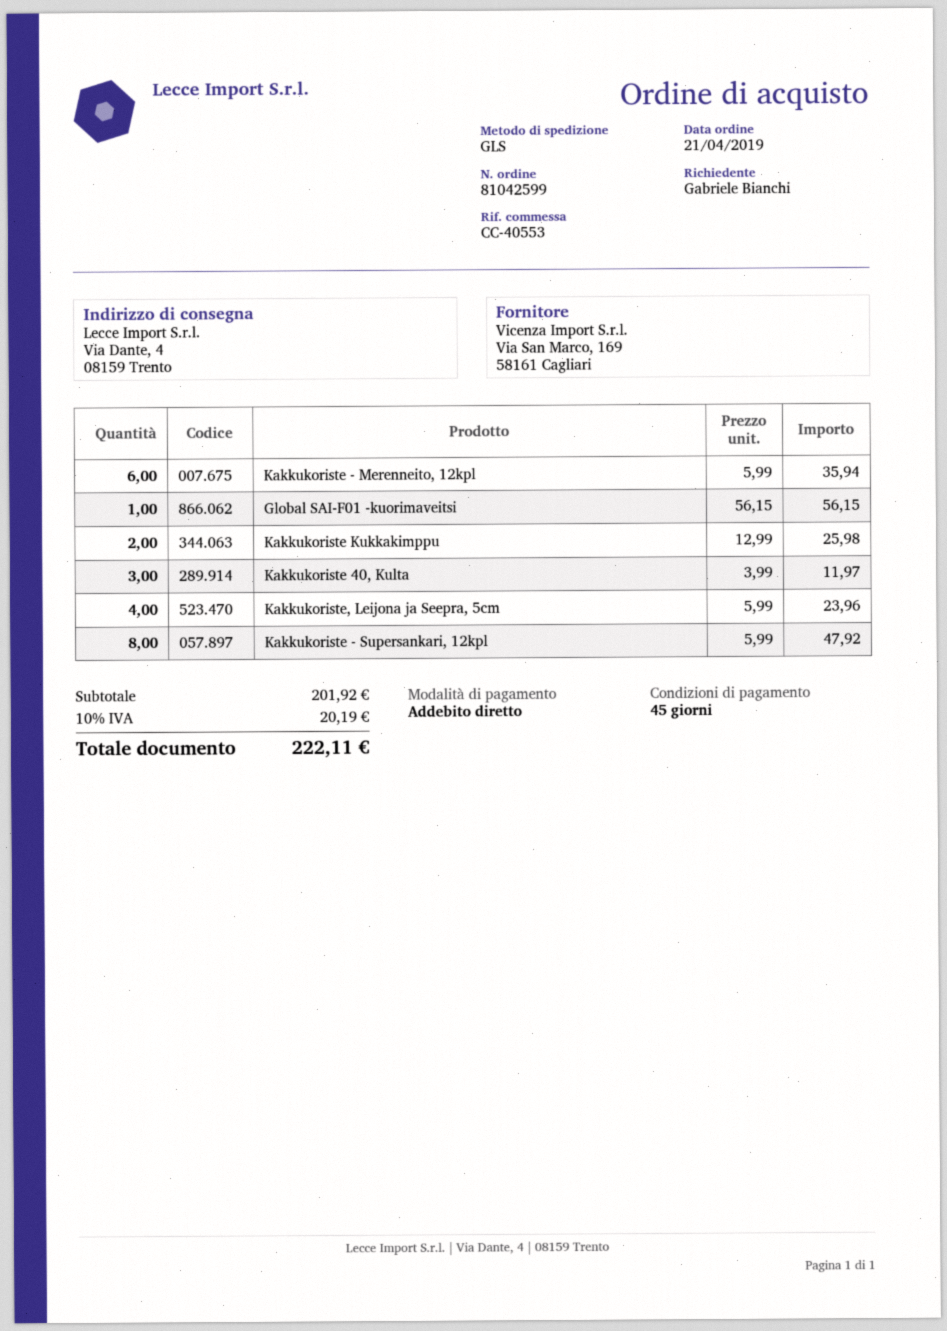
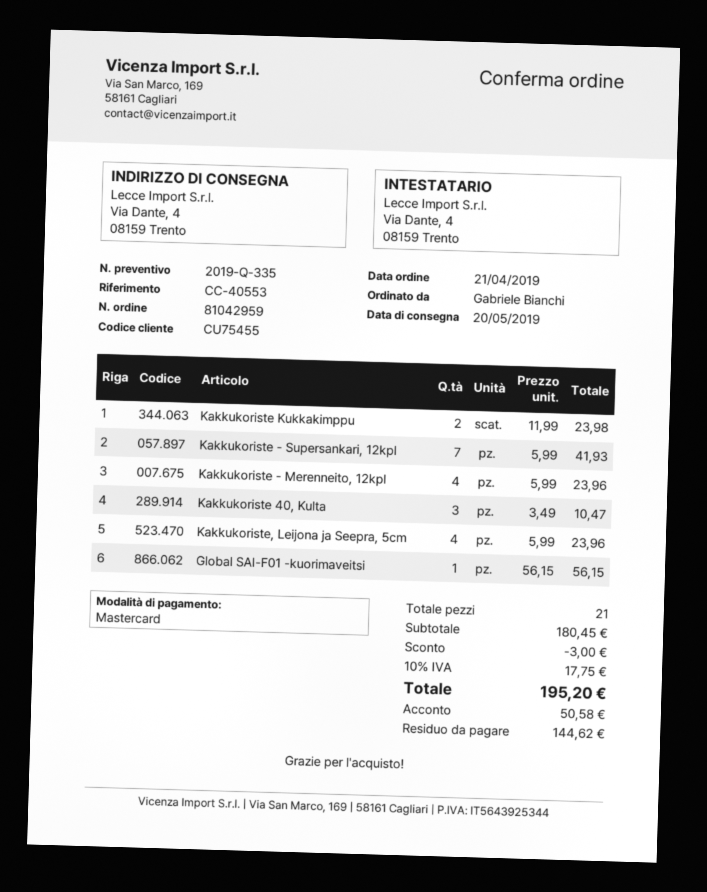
order number: 81042599 -> 81042959
payment method: direct debit -> Mastercard
Kakkukoriste - Merenneito, 12kpl: 6 x 5.99 = 35.94 -> 4 x 5.99 = 23.96
Kakkukoriste Kukkakimppu: 2 x 12.99 = 25.98 -> 2 x 11.99 = 23.98
Kakkukoriste 40, Kulta: 3 x 3.99 = 11.97 -> 3 x 3.49 = 10.47
Kakkukoriste - Supersankari, 12kpl: 8 x 5.99 = 47.92 -> 7 x 5.99 = 41.93
subtotal: 201.92 -> 180.45
discount: none -> 3.00
tax: 10% = 20.19 -> 10% = 17.75
total: 222.11 -> 195.20

